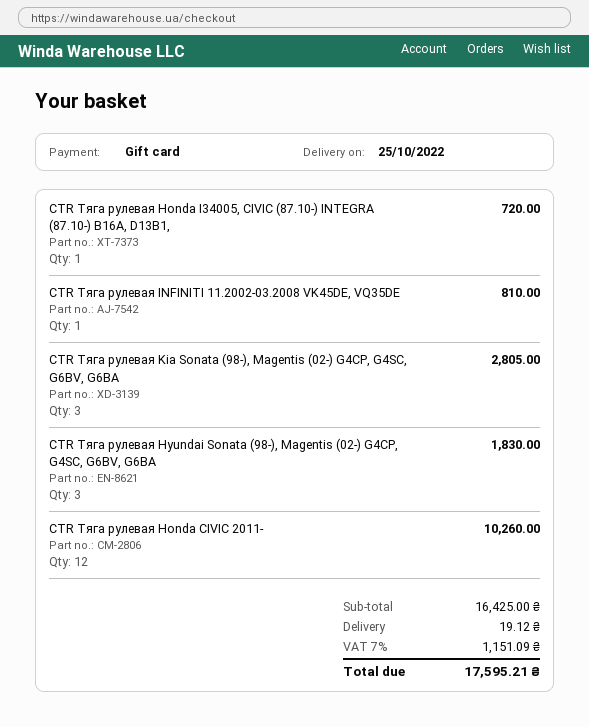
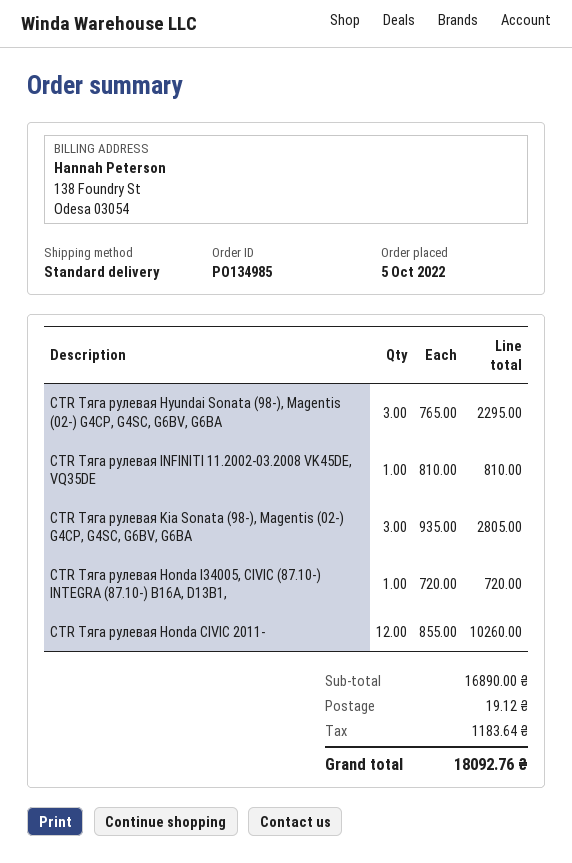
CTR Тяга рулевая Hyundai Sonata (98-), Magentis (02-) G4CP, G4SC, G6BV, G6BA: 3 for 1830.00 -> 3 for 2295.00
subtotal: 16425.00 -> 16890.00
tax: 1151.09 -> 1183.64
total: 17595.21 -> 18092.76

